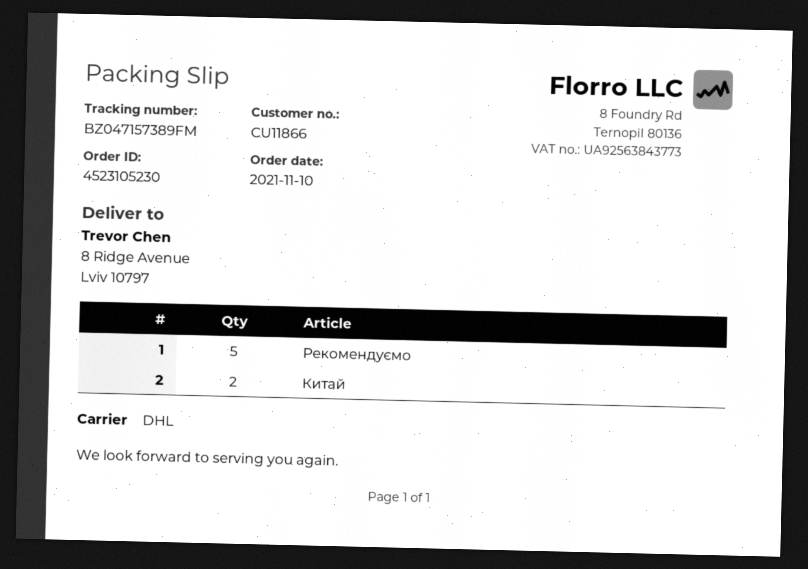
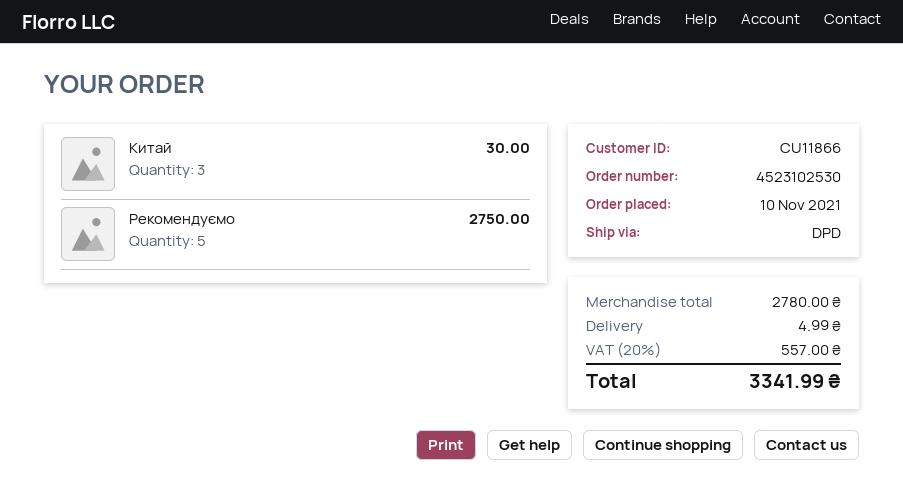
order number: 4523105230 -> 4523102530
shipping method: DHL -> DPD
Китай: 2 -> 3

